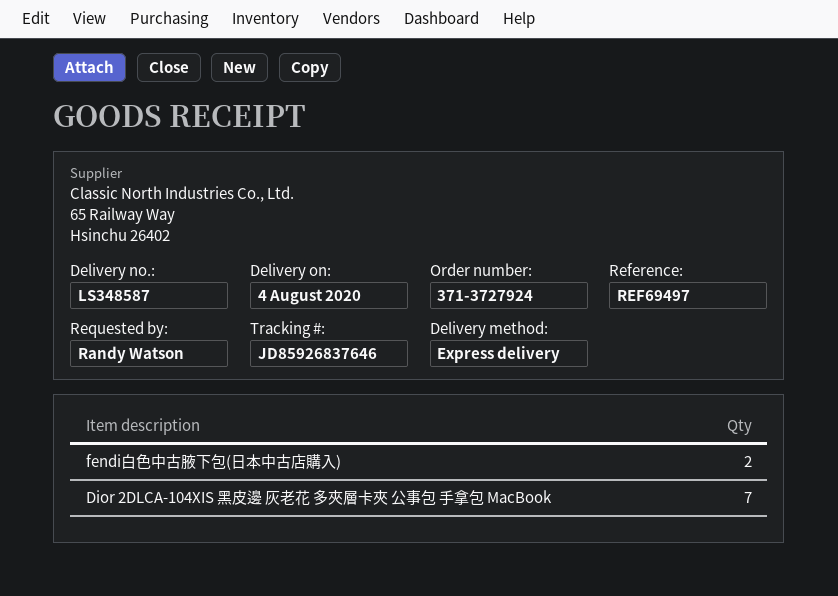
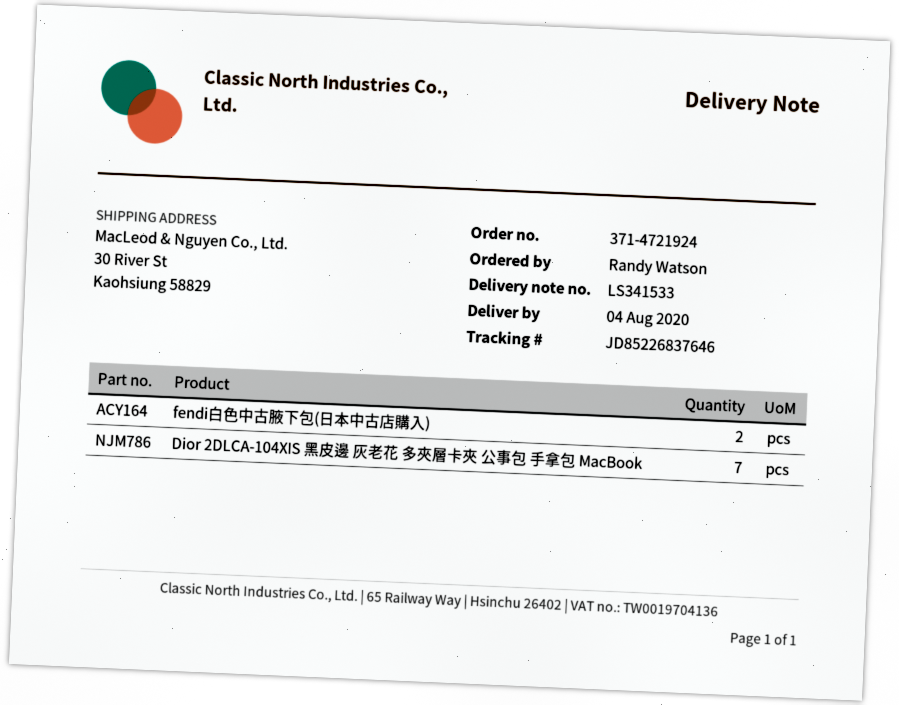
order number: 371-3727924 -> 371-4721924
delivery note number: LS348587 -> LS341533
tracking number: JD85926837646 -> JD85226837646

